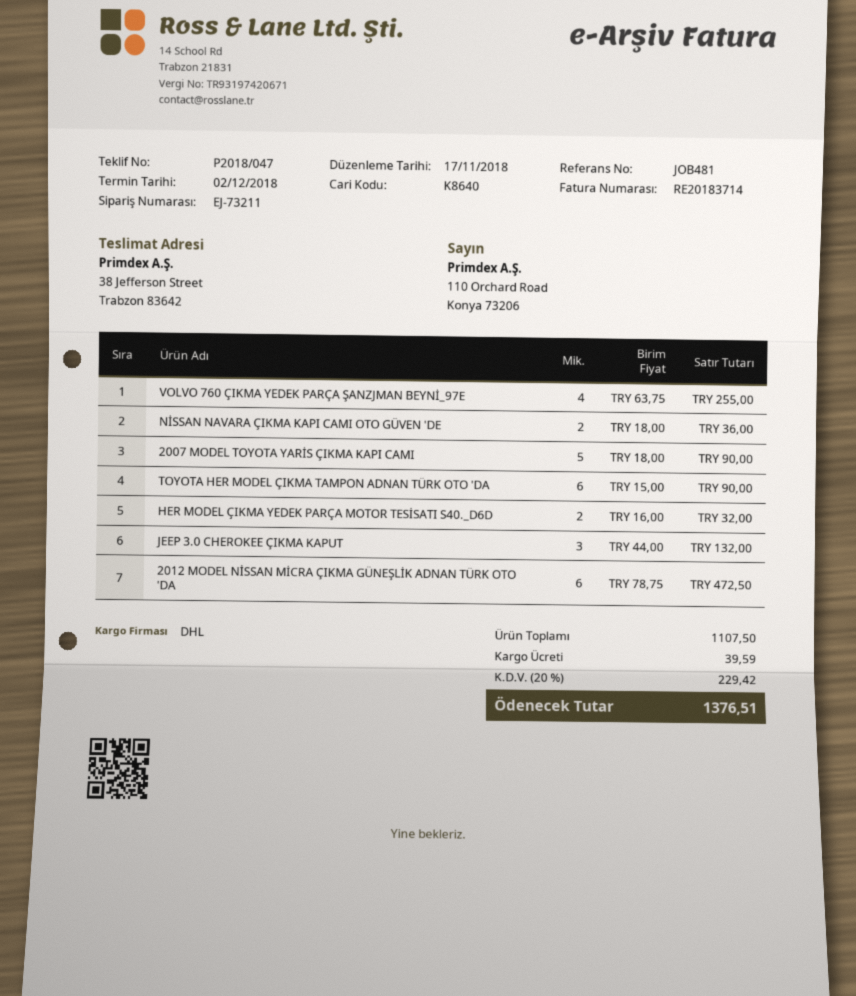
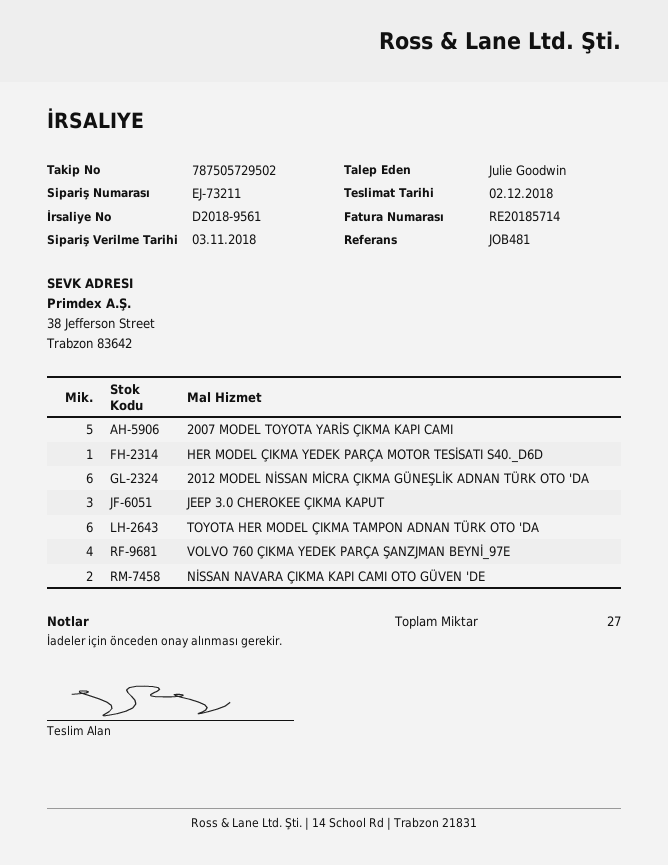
invoice number: RE20183714 -> RE20185714
HER MODEL ÇIKMA YEDEK PARÇA MOTOR TESİSATI S40._D6D: 2 -> 1

